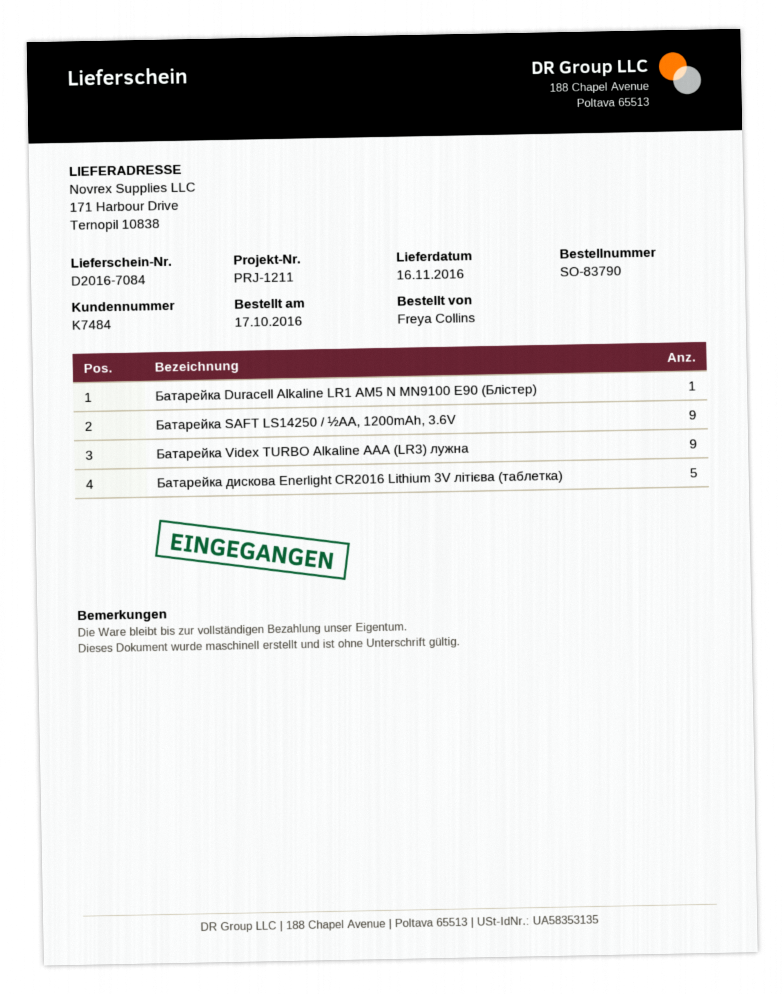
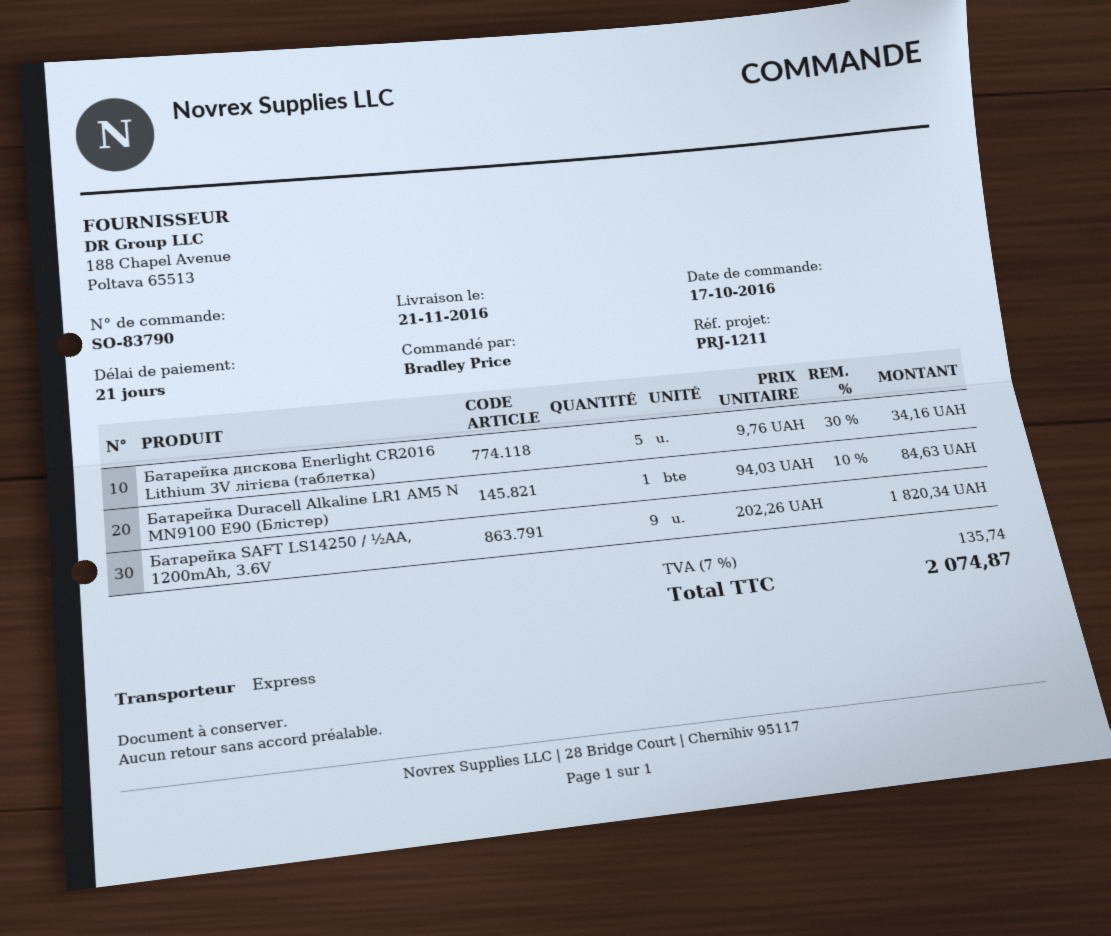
delivery date: 2016-11-16 -> 2016-11-21
ordered by: Freya Collins -> Bradley Price
Батарейка Videx TURBO Alkaline АAА (LR3) лужна: 9 -> none

